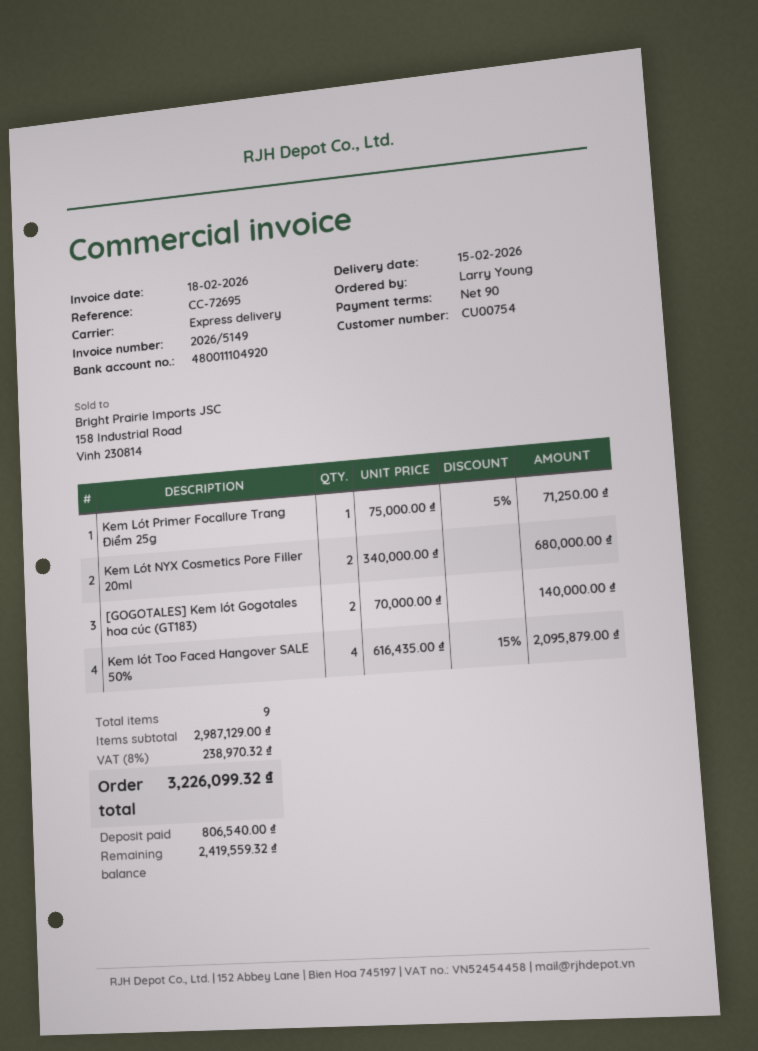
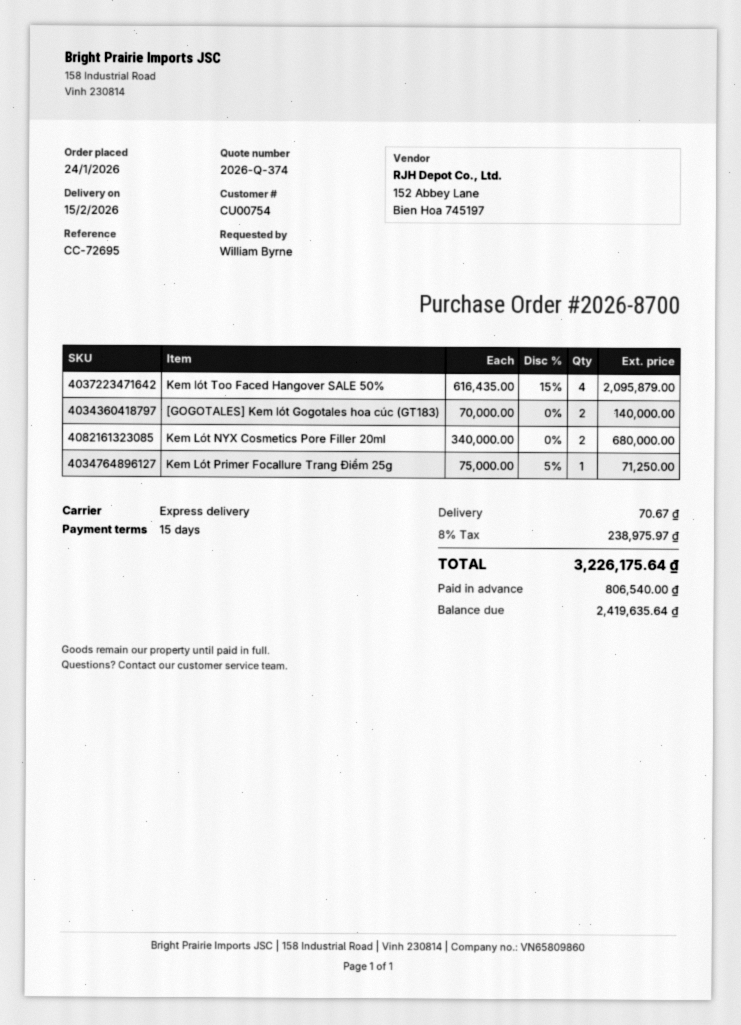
payment terms: 90 days -> 15 days
ordered by: Larry Young -> William Byrne
shipping: none -> 70.67
tax: 8% = 238970.32 -> 8% = 238975.97
total: 3226099.32 -> 3226175.64
balance: 2419559.32 -> 2419635.64

